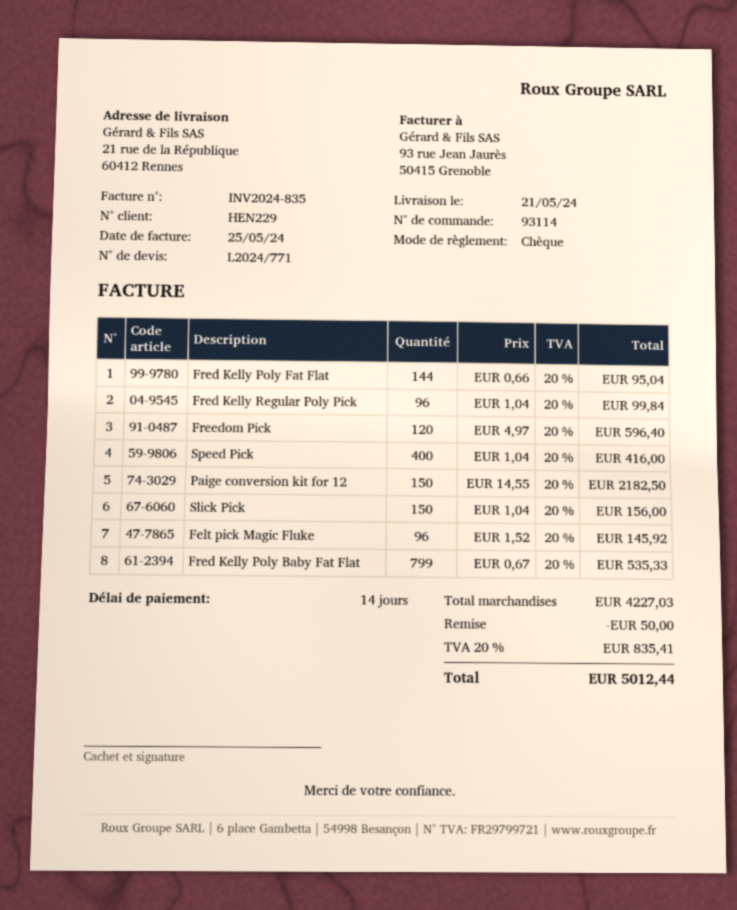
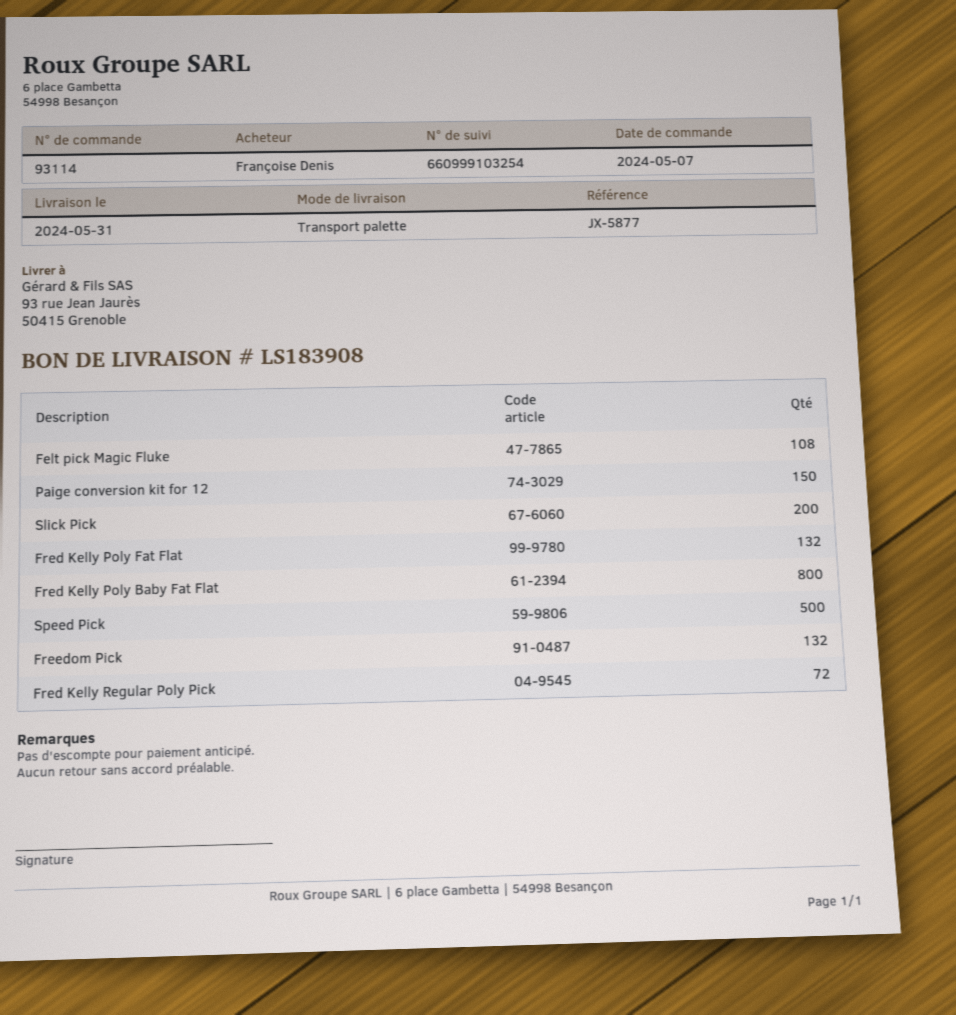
delivery date: 2024-05-21 -> 2024-05-31
ship to: 21 rue de la République, 60412 Rennes -> 93 rue Jean Jaurès, 50415 Grenoble
Fred Kelly Poly Fat Flat: 144 -> 132
Fred Kelly Regular Poly Pick: 96 -> 72
Freedom Pick: 120 -> 132
Speed Pick: 400 -> 500
Slick Pick: 150 -> 200
Felt pick Magic Fluke: 96 -> 108
Fred Kelly Poly Baby Fat Flat: 799 -> 800

